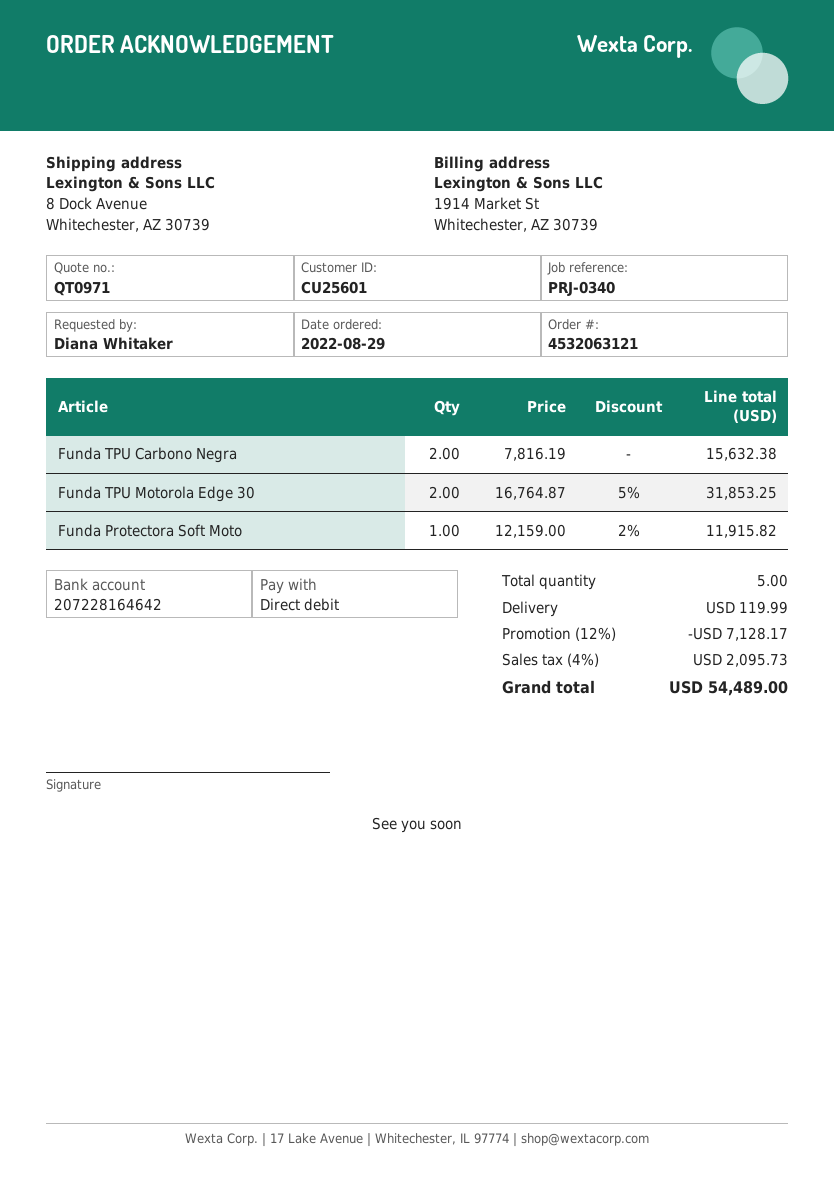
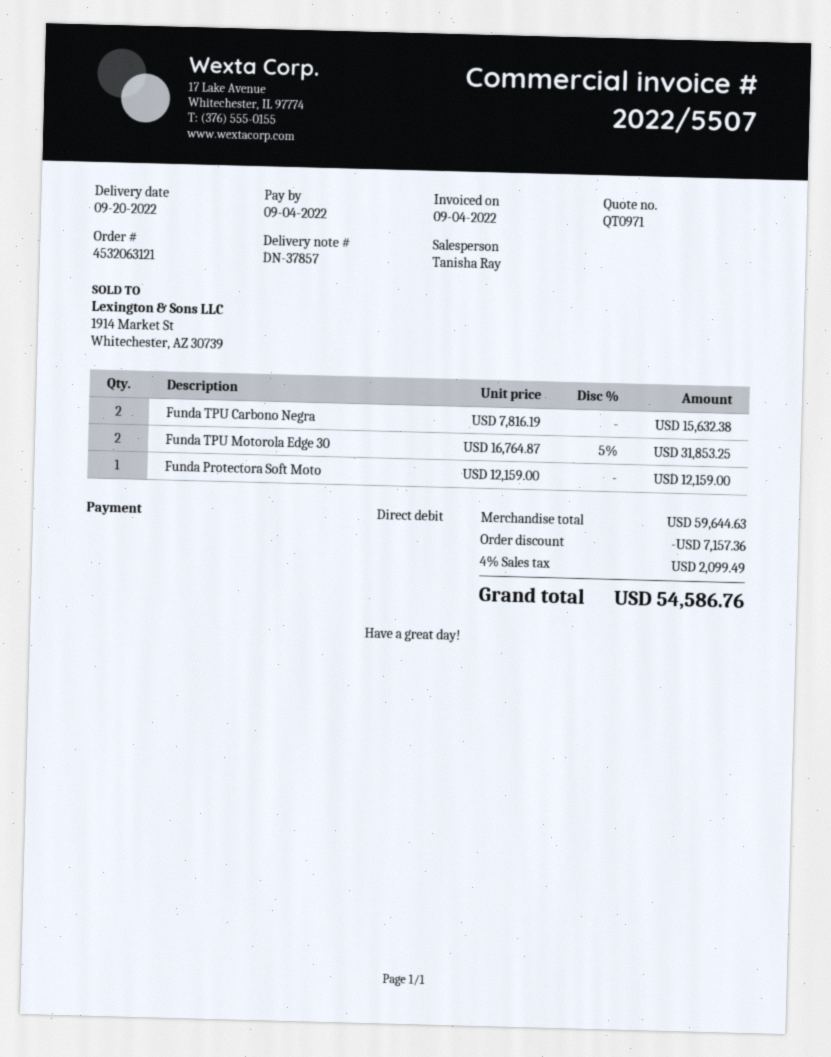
Funda Protectora Soft Moto: 1 x 12159.00 - 2% = 11915.82 -> 1 x 12159.00 = 12159.00
discount: 7128.17 -> 7157.36
shipping: 119.99 -> none
tax: 4% = 2095.73 -> 4% = 2099.49
total: 54489.00 -> 54586.76

